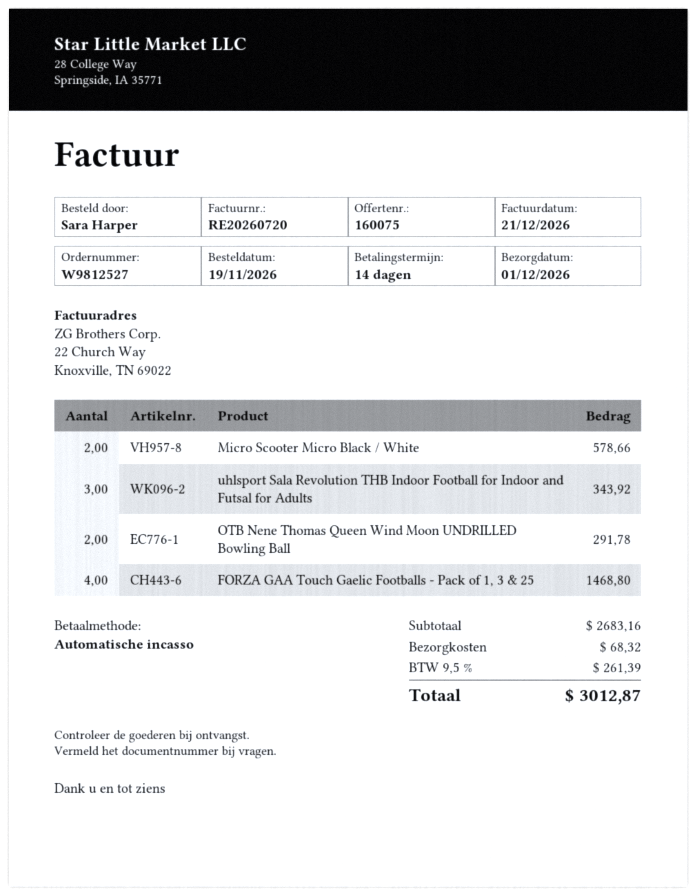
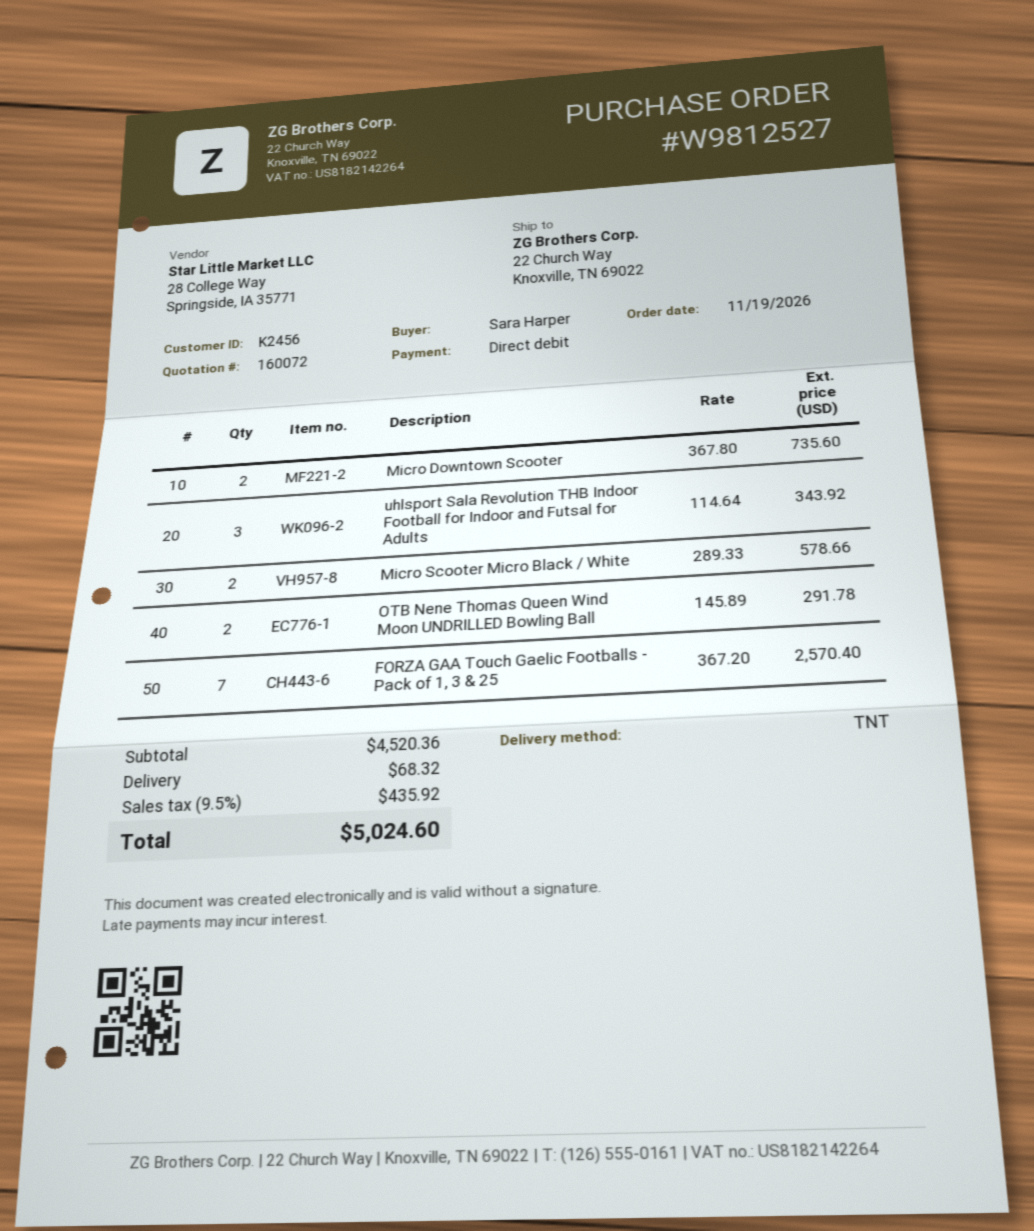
quote number: 160075 -> 160072
FORZA GAA Touch Gaelic Footballs - Pack of 1, 3 & 25: 4 for 1468.80 -> 7 for 2570.40
Micro Downtown Scooter: none -> 2 for 735.60
subtotal: 2683.16 -> 4520.36
tax: 9.5% = 261.39 -> 9.5% = 435.92
total: 3012.87 -> 5024.60

